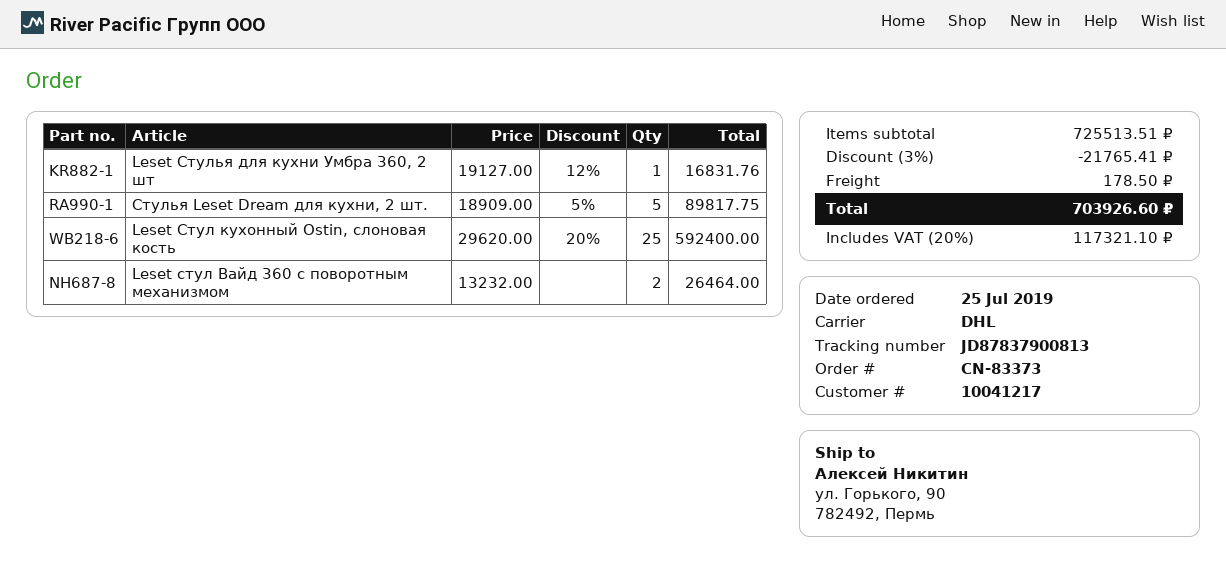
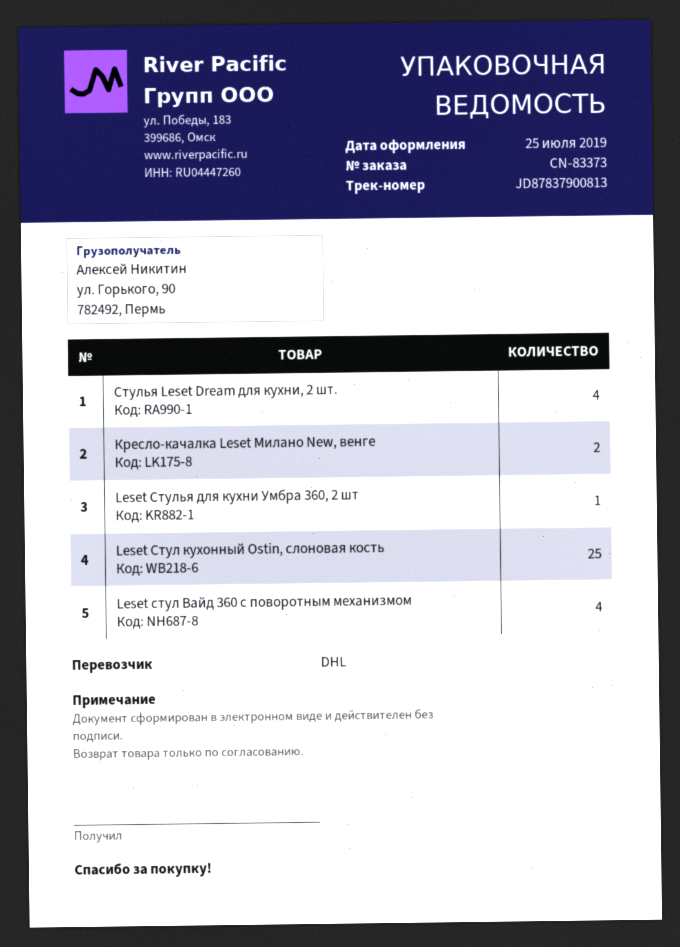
Стулья Leset Dream для кухни, 2 шт.: 5 -> 4
Leset стул Вайд 360 с поворотным механизмом: 2 -> 4
Кресло-качалка Leset Милано New, венге: none -> 2

